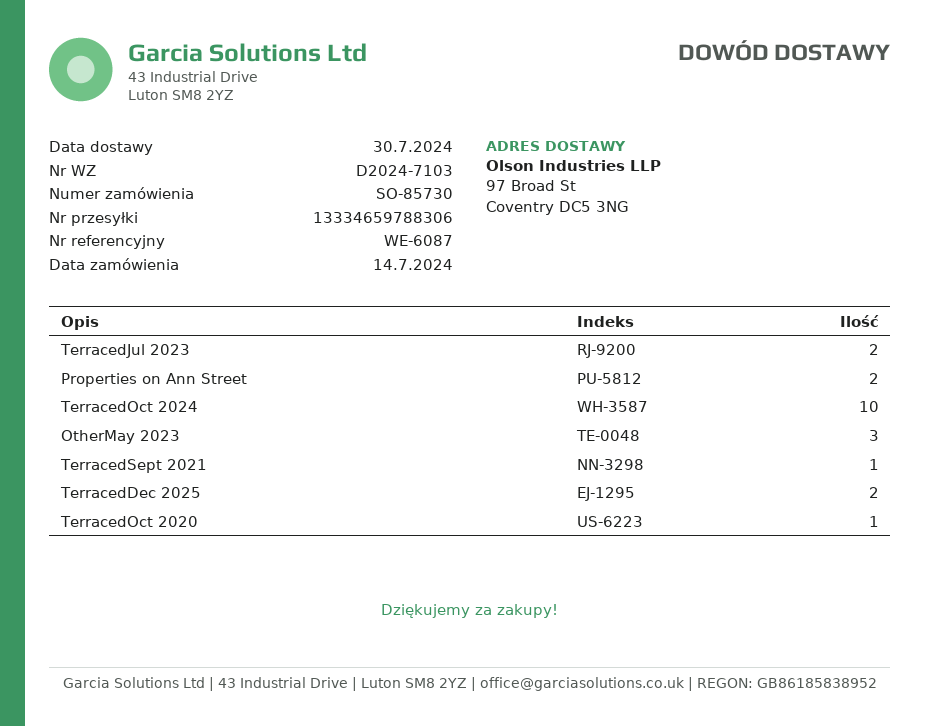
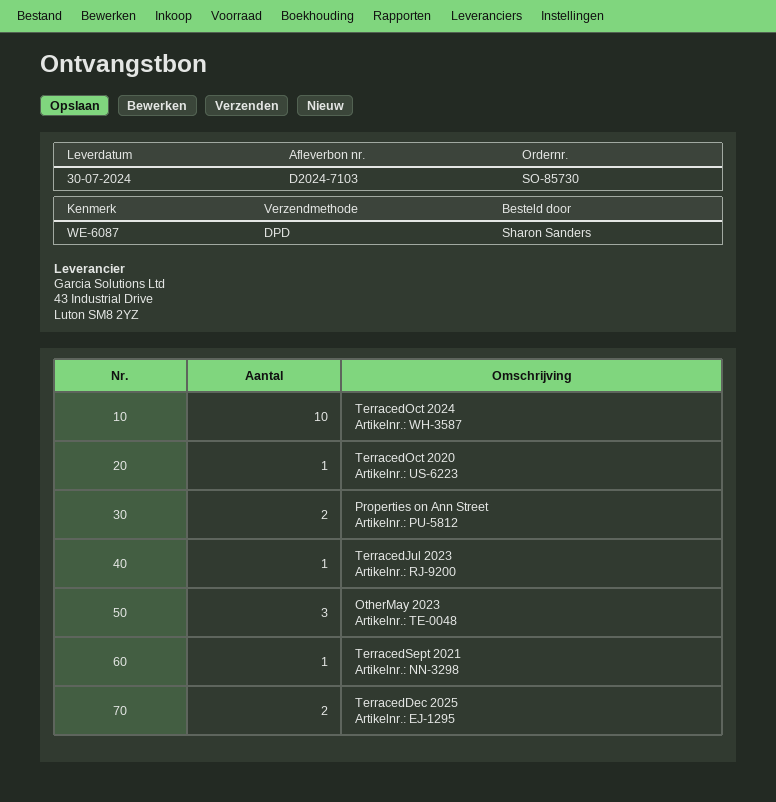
TerracedJul 2023: 2 -> 1

